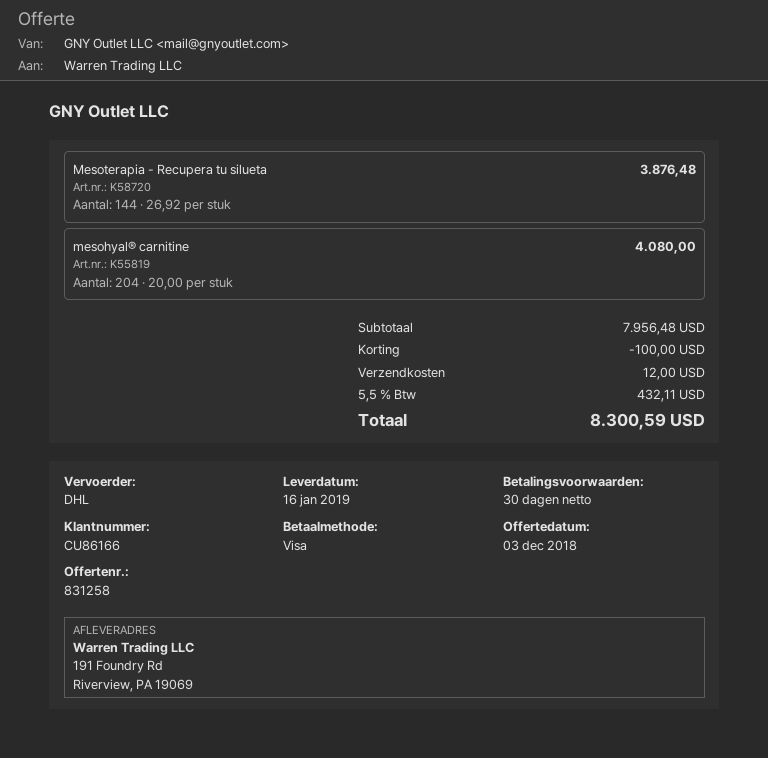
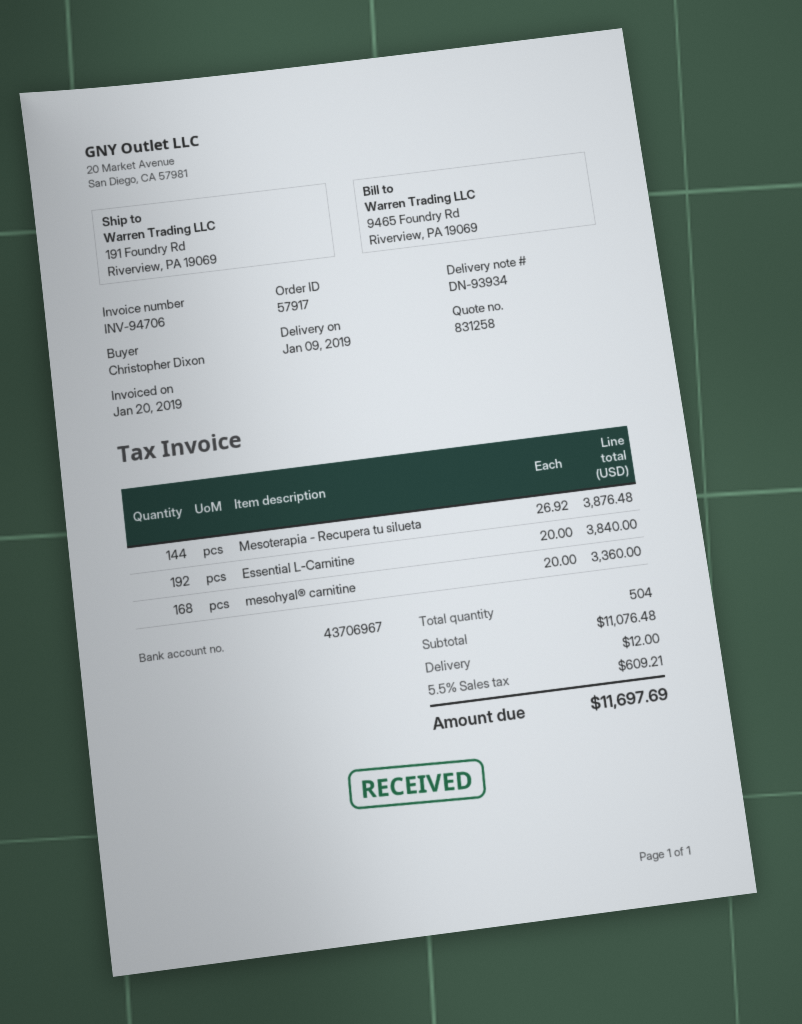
delivery date: 2019-01-16 -> 2019-01-09
mesohyal® carnitine: 204 x 20.00 = 4080.00 -> 168 x 20.00 = 3360.00
Essential L-Carnitine: none -> 192 x 20.00 = 3840.00
subtotal: 7956.48 -> 11076.48
discount: 100.00 -> none
tax: 5.5% = 432.11 -> 5.5% = 609.21
total: 8300.59 -> 11697.69

